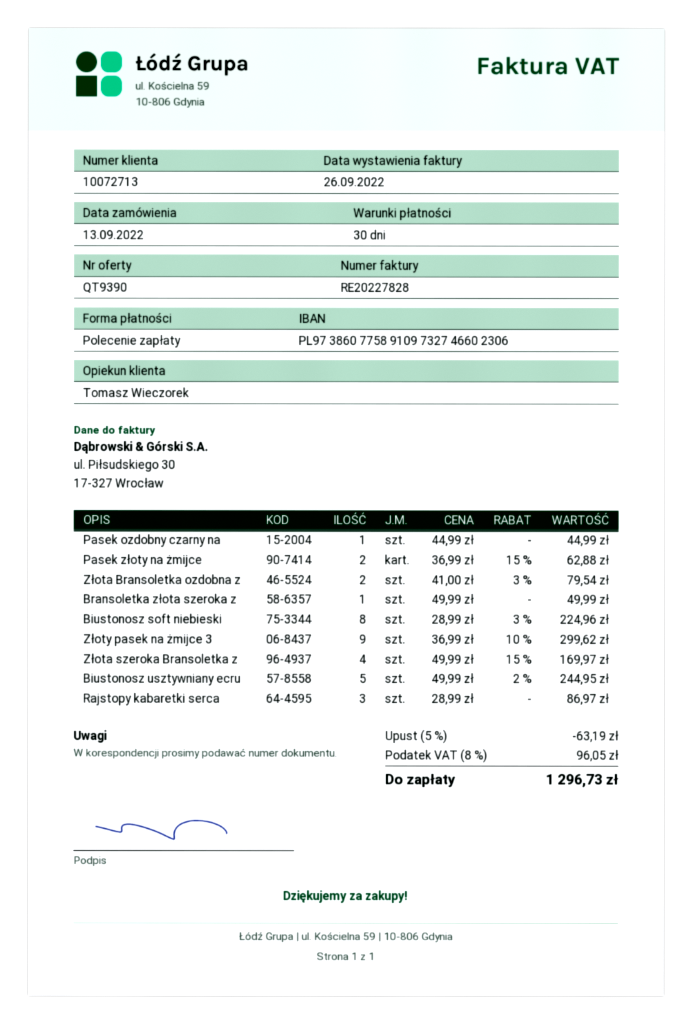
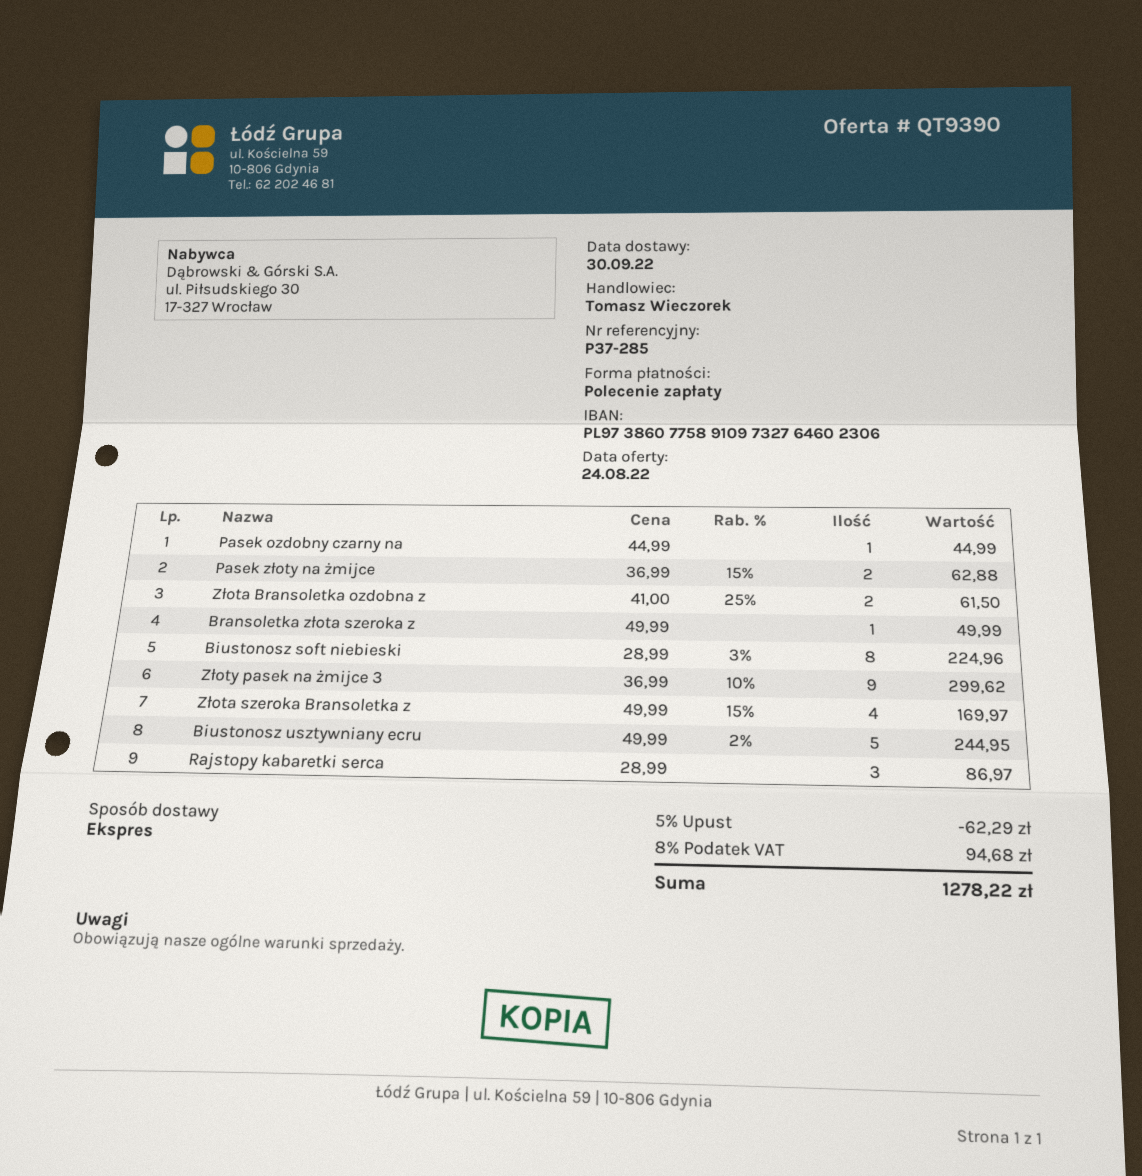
bank account: PL97386077589109732746602306 -> PL97386077589109732764602306
Złota Bransoletka ozdobna z: 2 x 41.00 - 3% = 79.54 -> 2 x 41.00 - 25% = 61.50
discount: 5% = 63.19 -> 5% = 62.29
tax: 8% = 96.05 -> 8% = 94.68
total: 1296.73 -> 1278.22

